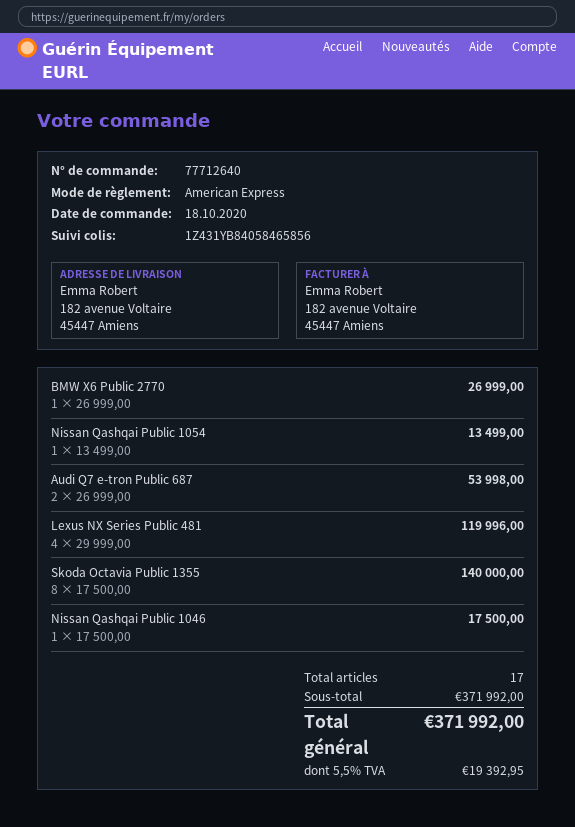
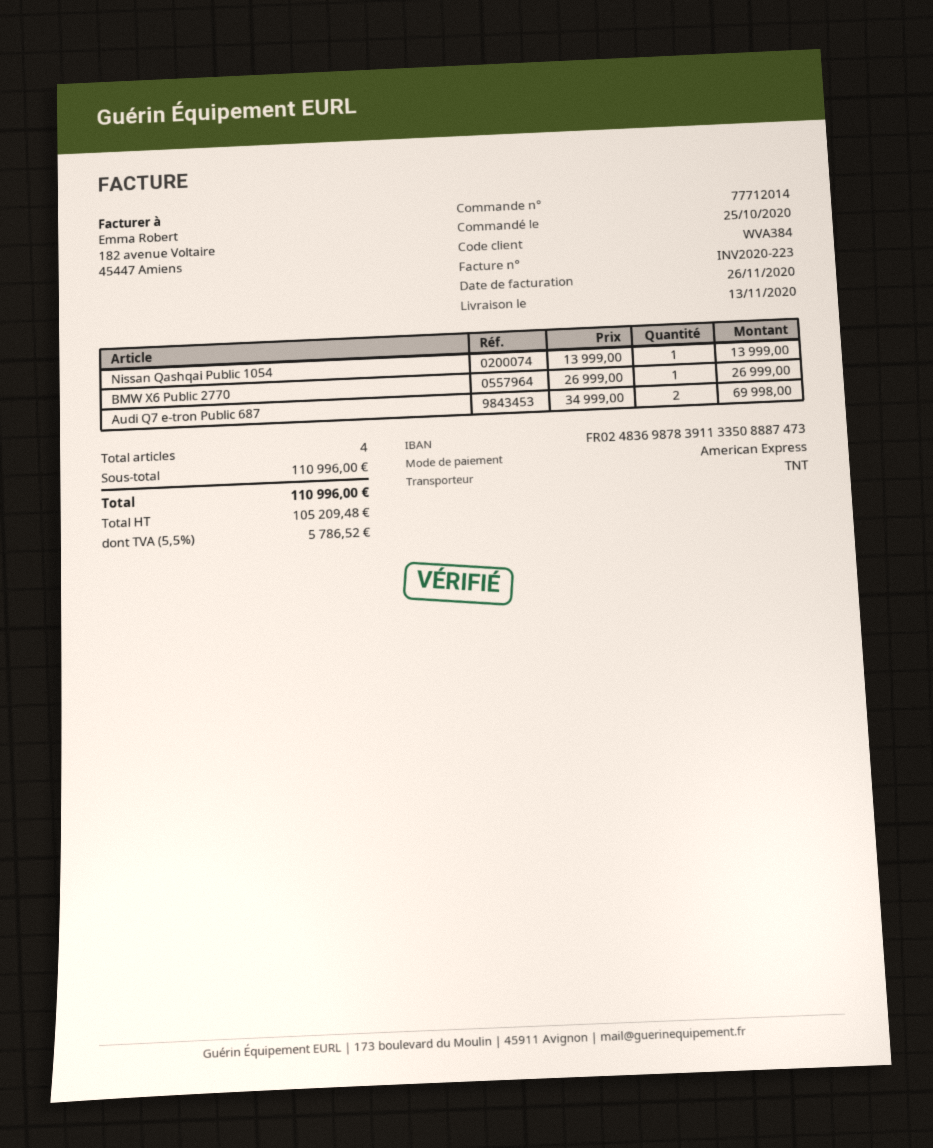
order number: 77712640 -> 77712014
order date: 2020-10-18 -> 2020-10-25
Nissan Qashqai Public 1054: 1 x 13499.00 = 13499.00 -> 1 x 13999.00 = 13999.00
Audi Q7 e-tron Public 687: 2 x 26999.00 = 53998.00 -> 2 x 34999.00 = 69998.00
Lexus NX Series Public 481: 4 x 29999.00 = 119996.00 -> none
Skoda Octavia Public 1355: 8 x 17500.00 = 140000.00 -> none
Nissan Qashqai Public 1046: 1 x 17500.00 = 17500.00 -> none
total quantity: 17 -> 4
subtotal: 371992.00 -> 110996.00
tax: 5.5% = 19392.95 -> 5.5% = 5786.52
total: 371992.00 -> 110996.00

